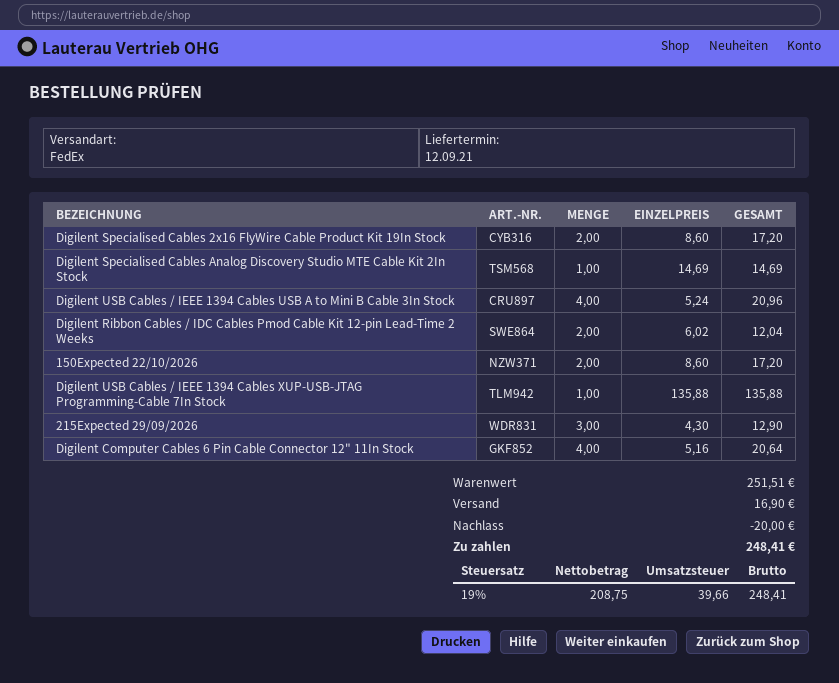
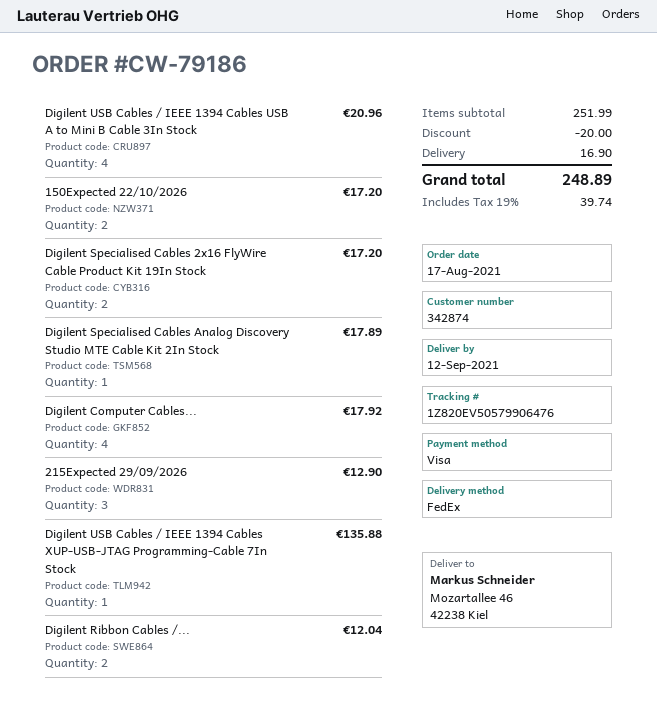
Digilent Specialised Cables Analog Discovery Studio MTE Cable Kit 2In Stock: 1 for 14.69 -> 1 for 17.89
Digilent Computer Cables 6 Pin Cable Connector 12" 11In Stock: 4 for 20.64 -> 4 for 17.92
subtotal: 251.51 -> 251.99
tax: 19% = 39.66 -> 19% = 39.74
total: 248.41 -> 248.89

